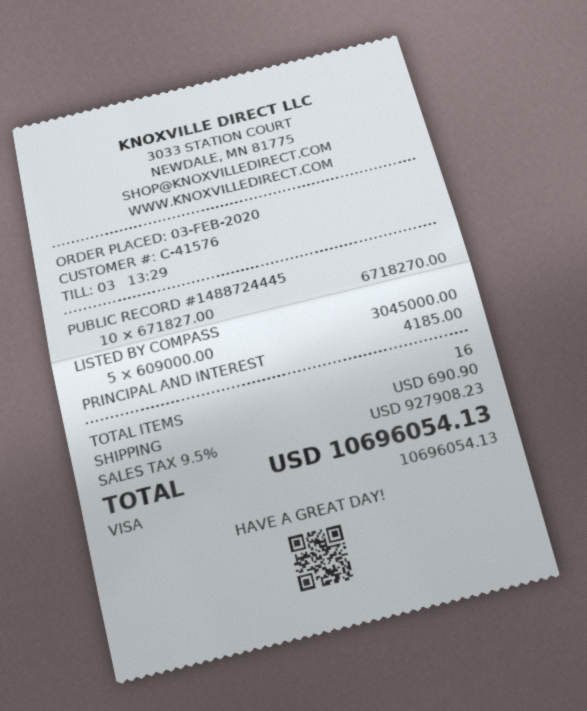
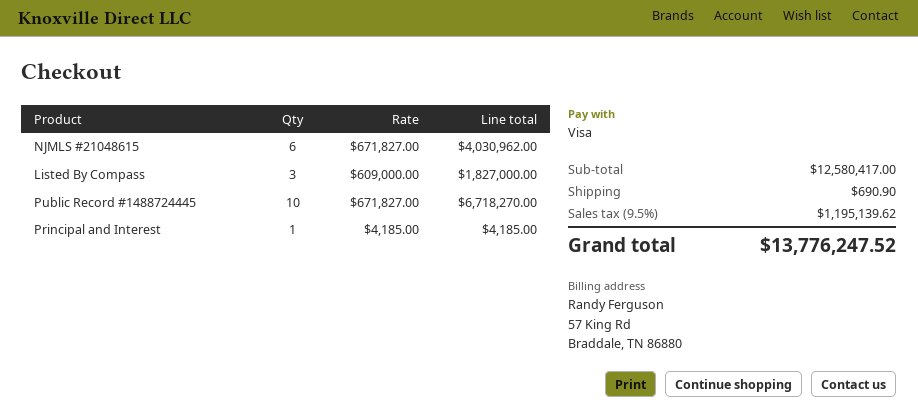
LISTED BY COMPASS: 5 x 609000.00 = 3045000.00 -> 3 x 609000.00 = 1827000.00
NJMLS #21048615: none -> 6 x 671827.00 = 4030962.00
tax: 9.5% = 927908.23 -> 9.5% = 1195139.62
total: 10696054.13 -> 13776247.52

